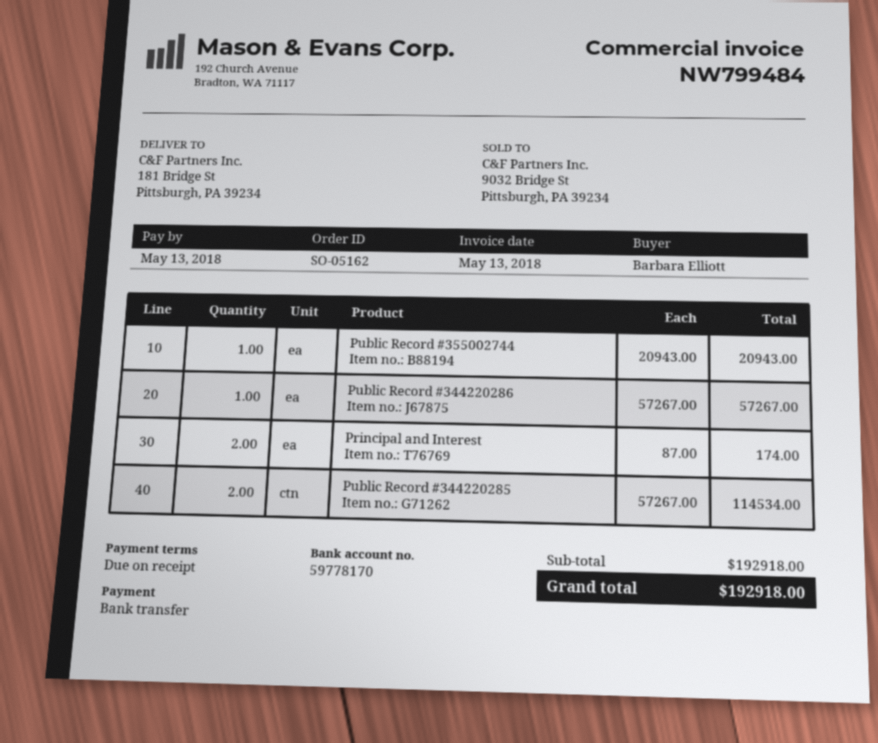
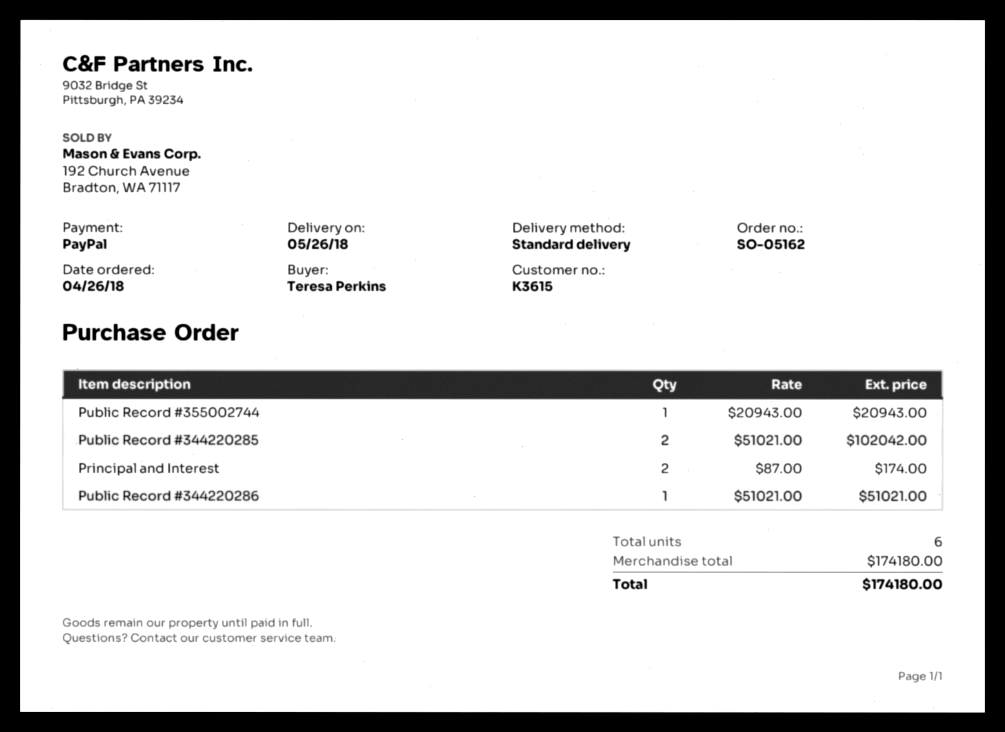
ordered by: Barbara Elliott -> Teresa Perkins
payment method: bank transfer -> PayPal
Public Record #344220286: 1 x 57267.00 = 57267.00 -> 1 x 51021.00 = 51021.00
Public Record #344220285: 2 x 57267.00 = 114534.00 -> 2 x 51021.00 = 102042.00
subtotal: 192918.00 -> 174180.00
total: 192918.00 -> 174180.00

